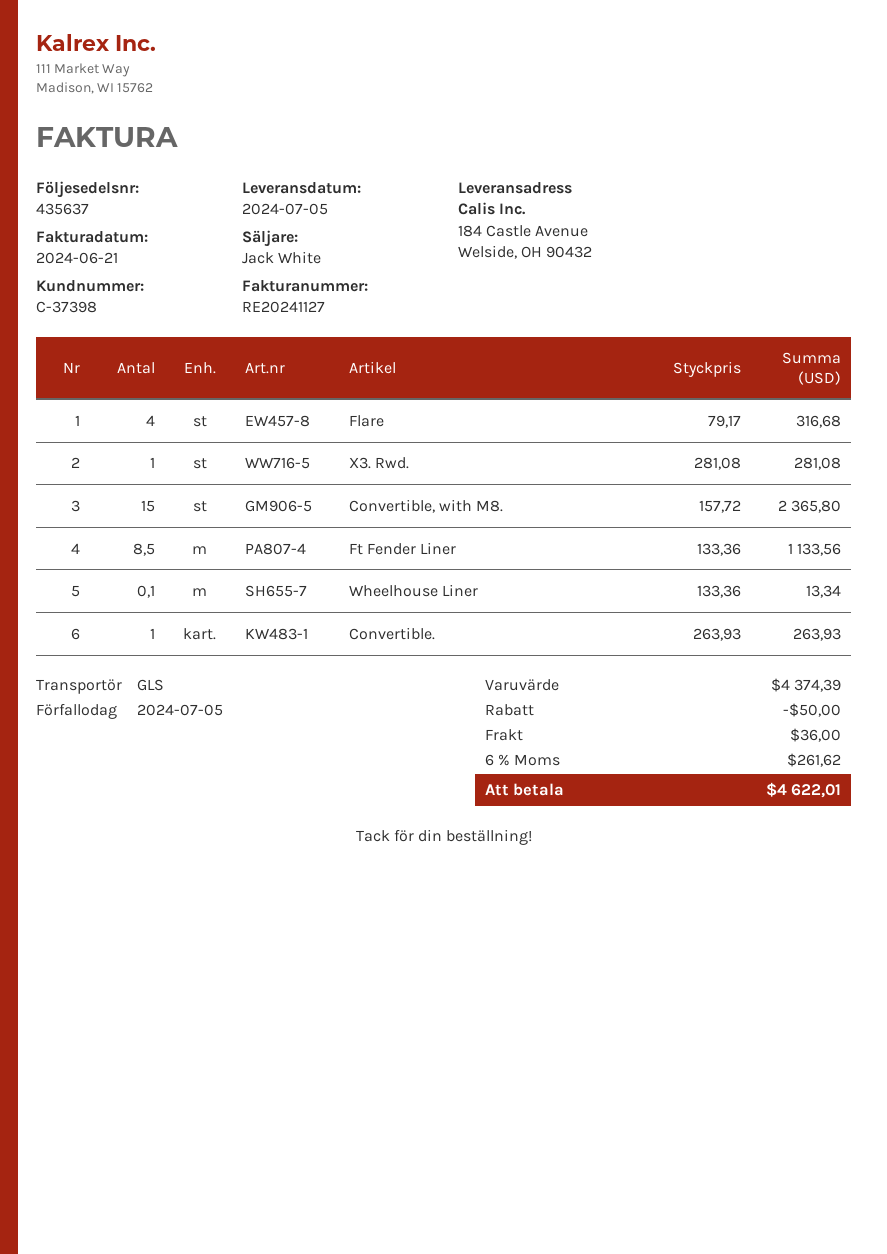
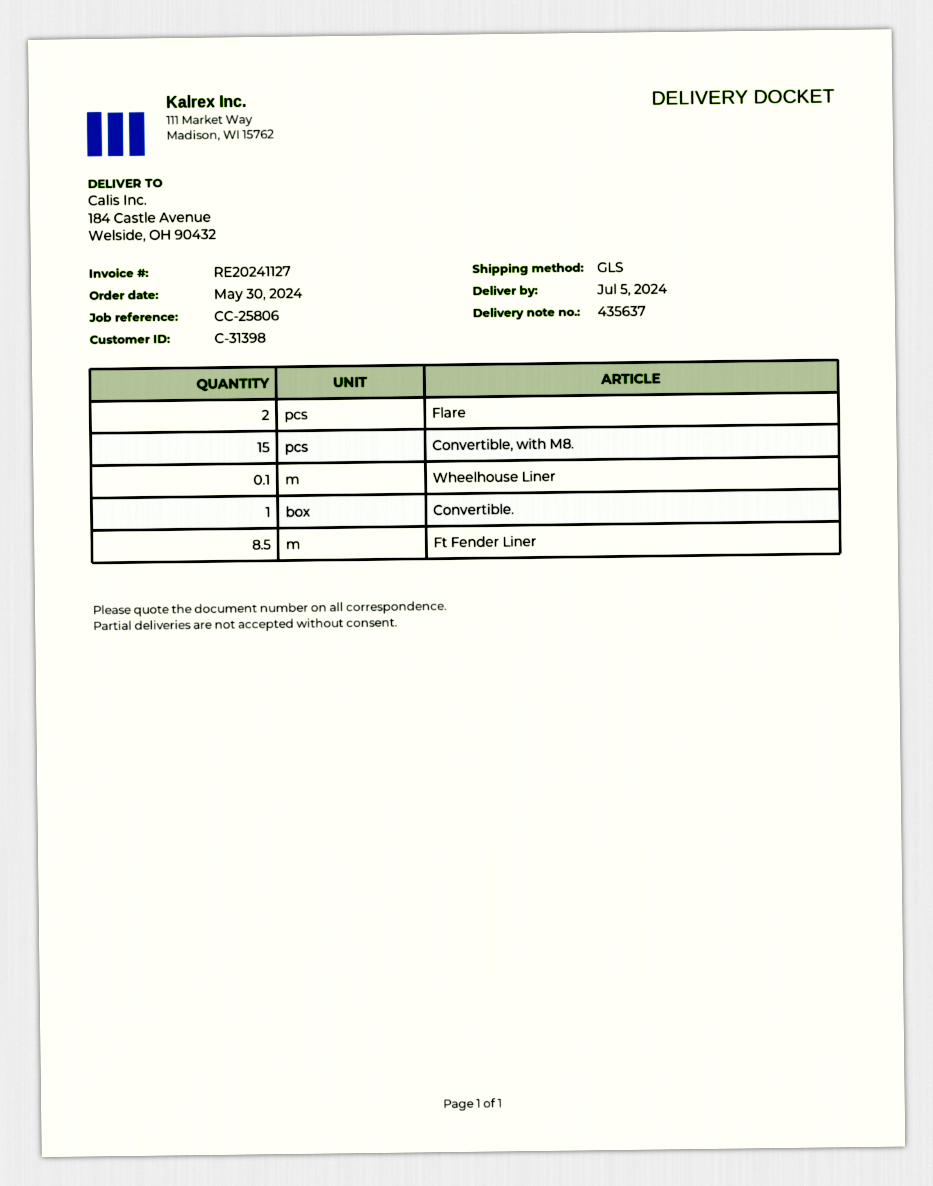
customer number: C-37398 -> C-31398
Flare: 4 -> 2
X3. Rwd.: 1 -> none

